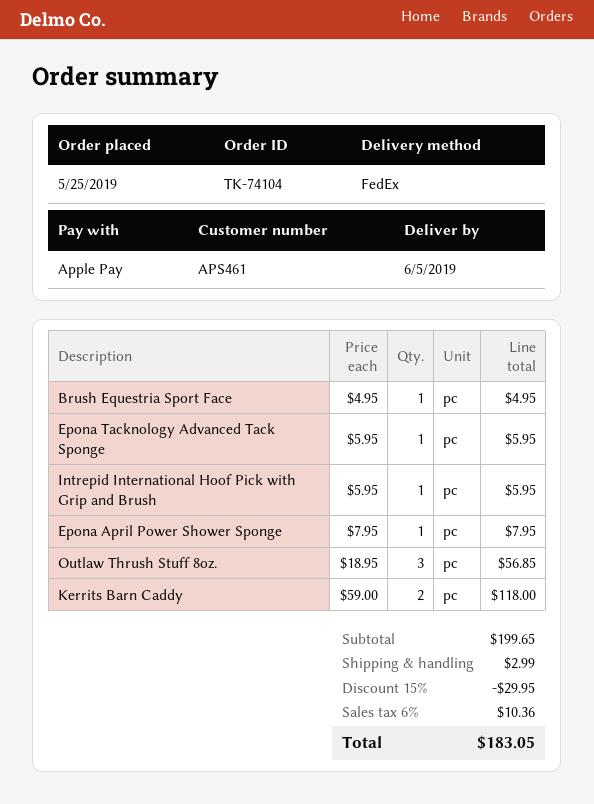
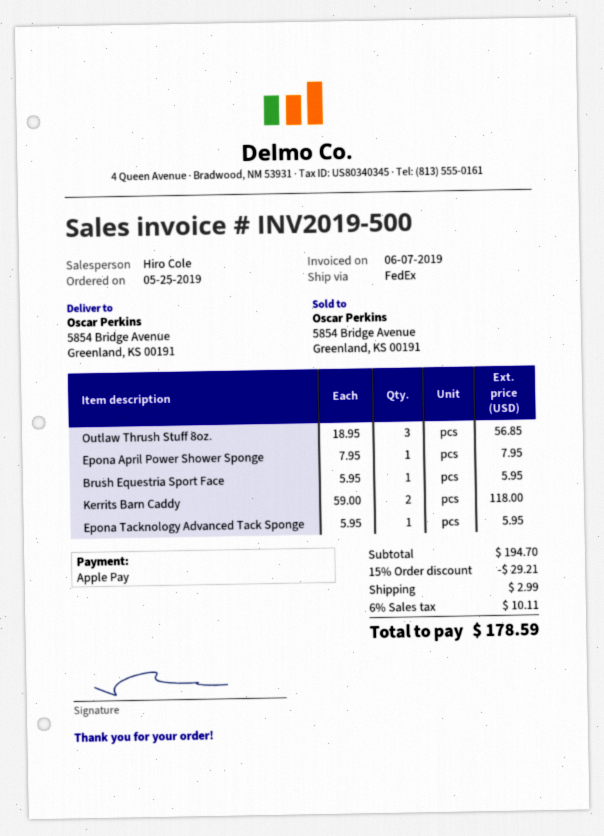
Brush Equestria Sport Face: 1 x 4.95 = 4.95 -> 1 x 5.95 = 5.95
Intrepid International Hoof Pick with Grip and Brush: 1 x 5.95 = 5.95 -> none
subtotal: 199.65 -> 194.70
discount: 15% = 29.95 -> 15% = 29.21
tax: 6% = 10.36 -> 6% = 10.11
total: 183.05 -> 178.59

